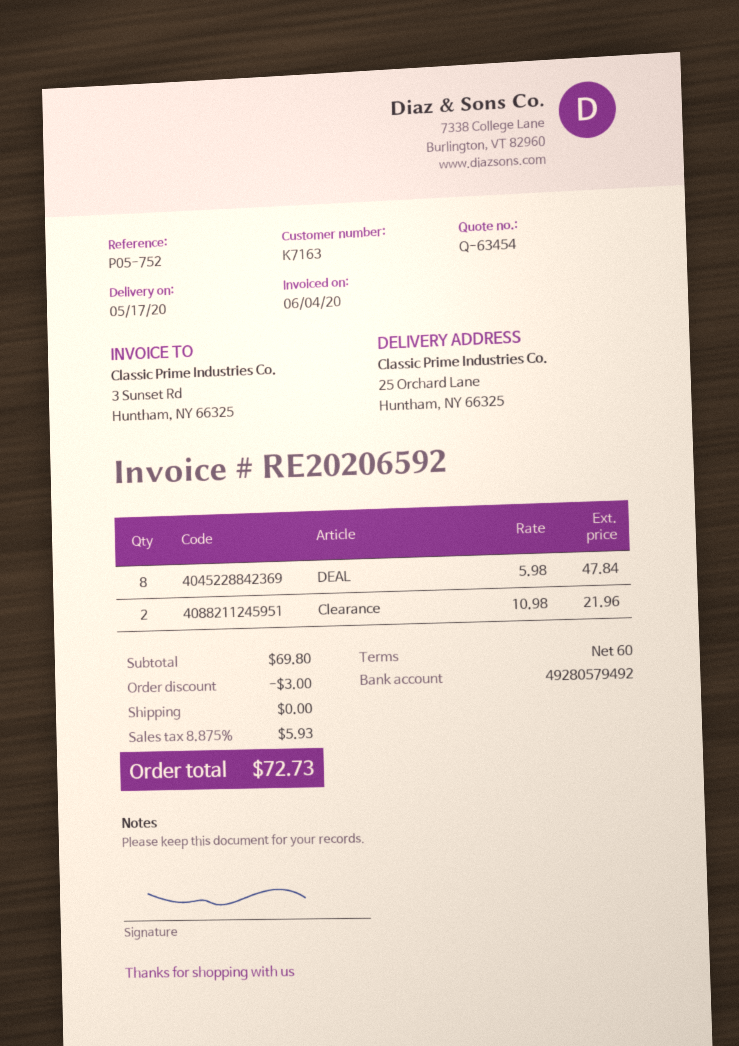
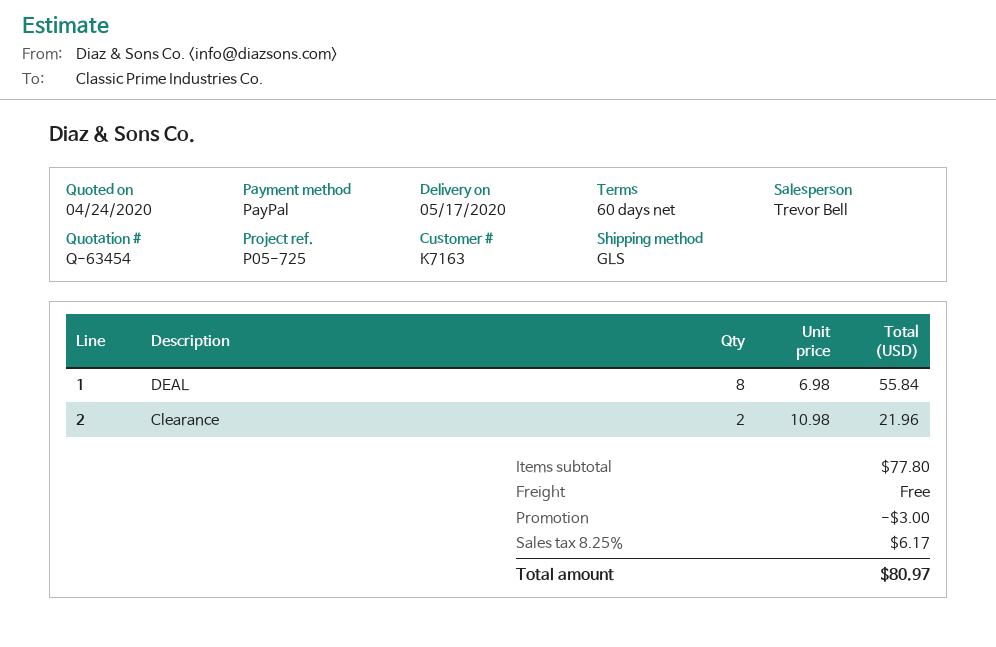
reference: P05-752 -> P05-725
DEAL: 8 x 5.98 = 47.84 -> 8 x 6.98 = 55.84
subtotal: 69.80 -> 77.80
tax: 8.875% = 5.93 -> 8.25% = 6.17
total: 72.73 -> 80.97

